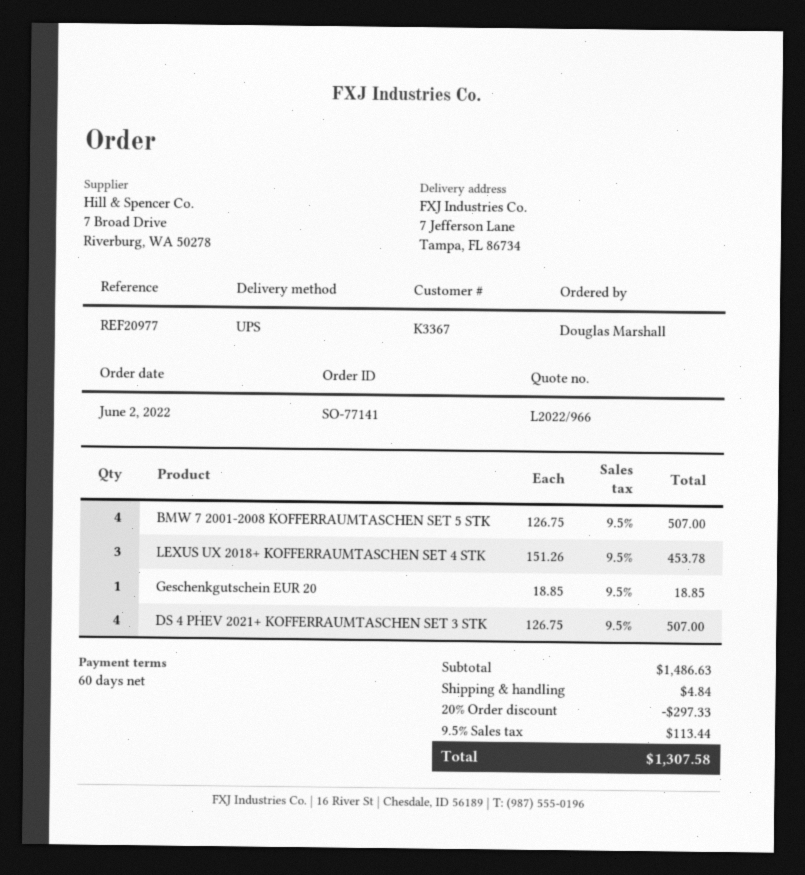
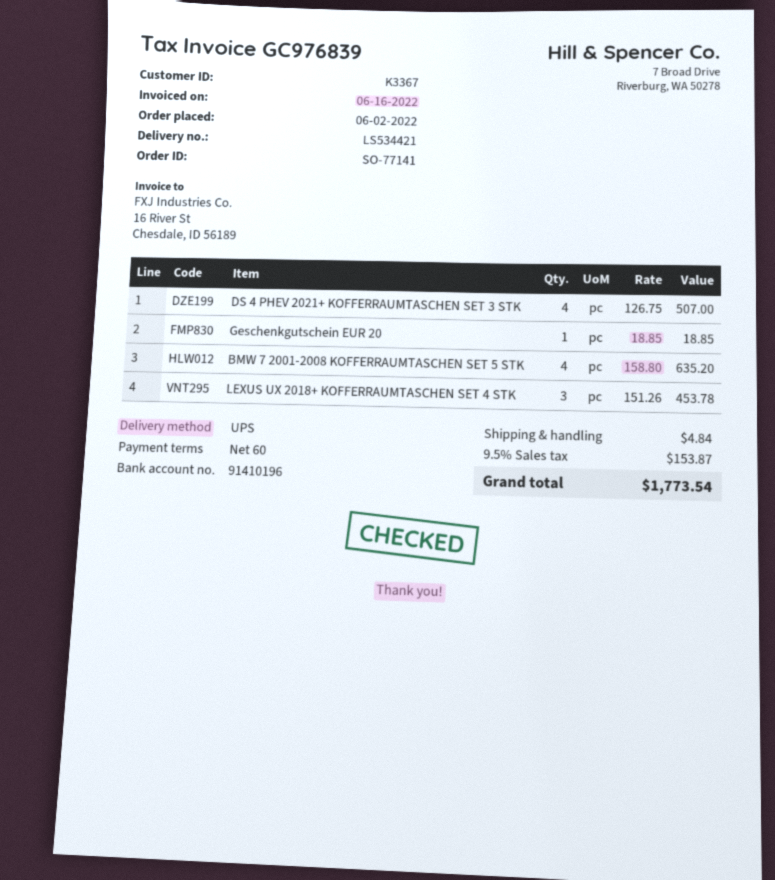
BMW 7 2001-2008 KOFFERRAUMTASCHEN SET 5 STK: 4 x 126.75 = 507.00 -> 4 x 158.80 = 635.20
discount: 20% = 297.33 -> none
tax: 9.5% = 113.44 -> 9.5% = 153.87
total: 1307.58 -> 1773.54

